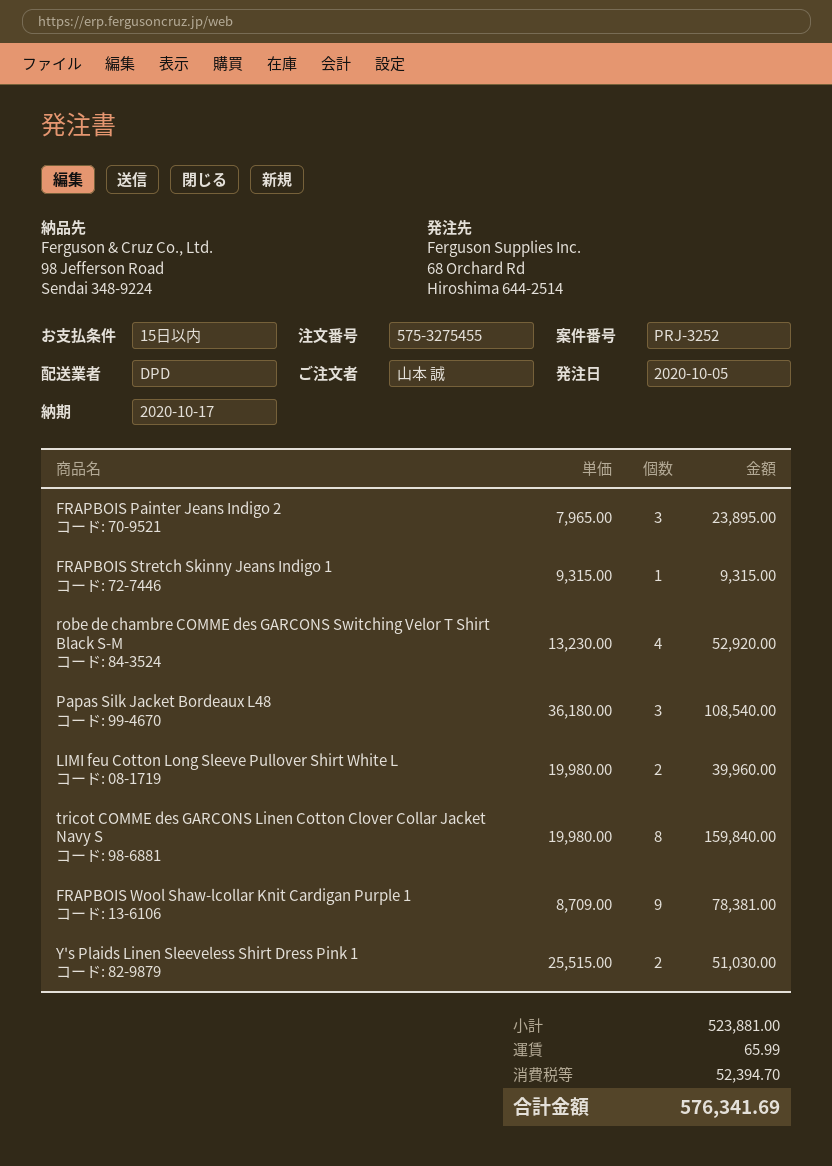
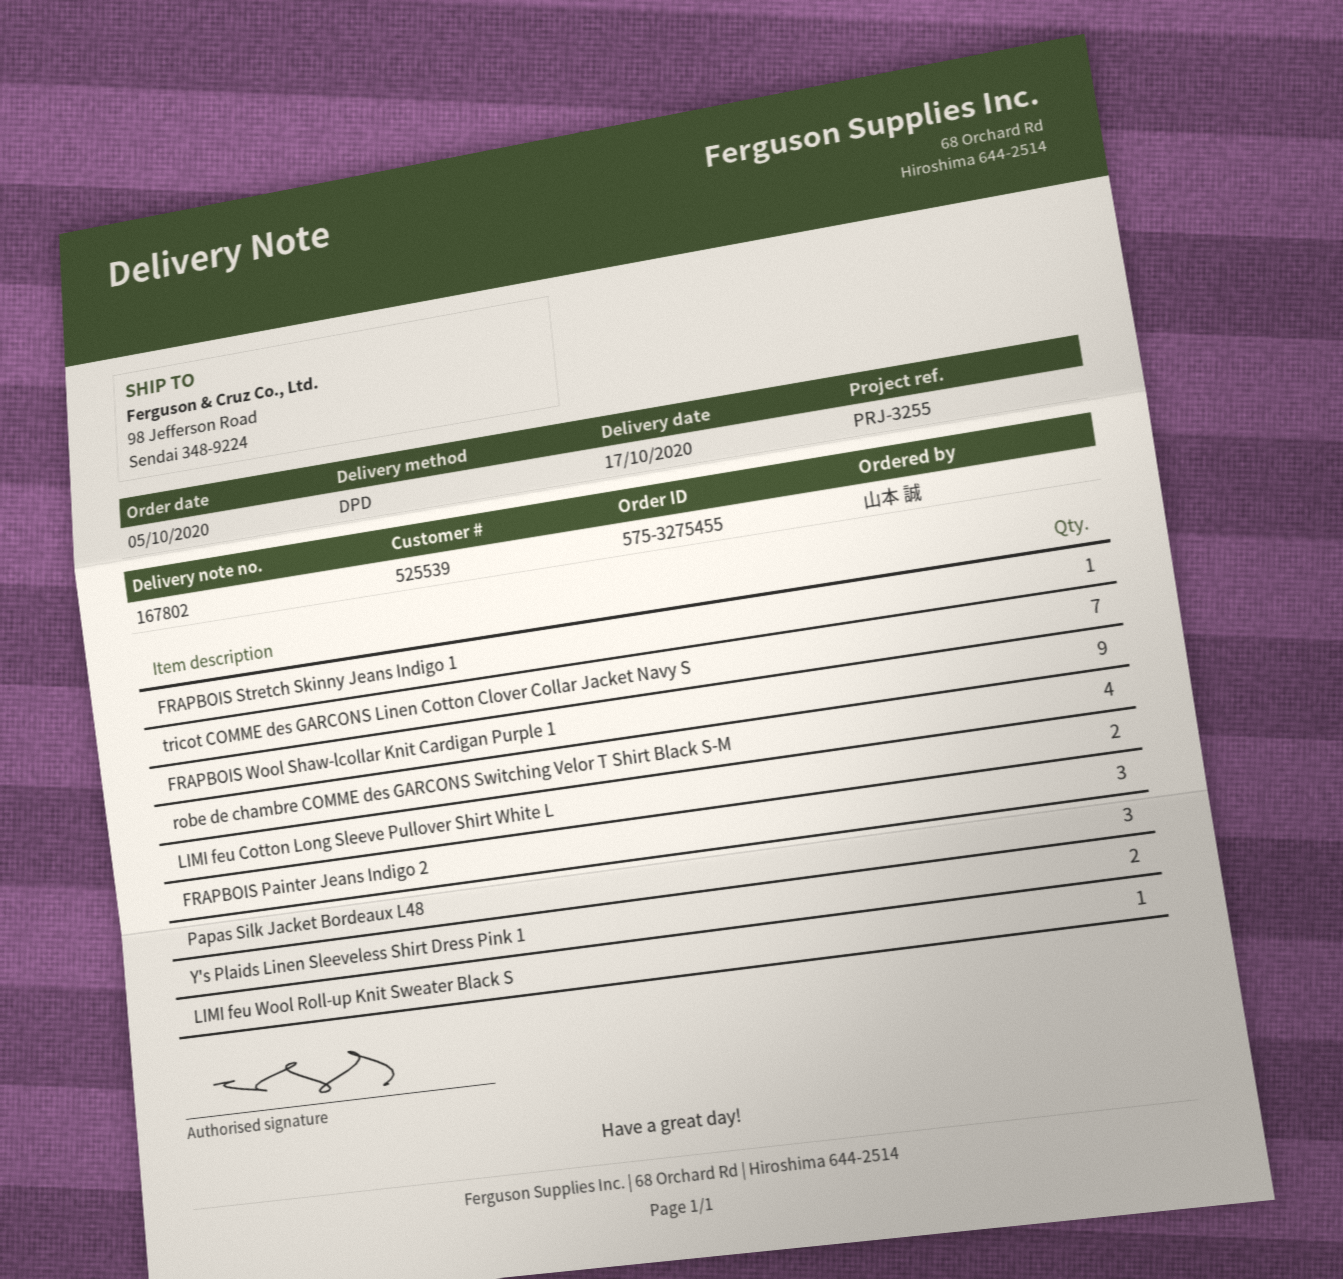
reference: PRJ-3252 -> PRJ-3255
tricot COMME des GARCONS Linen Cotton Clover Collar Jacket Navy S: 8 -> 7
LIMI feu Wool Roll-up Knit Sweater Black S: none -> 1

